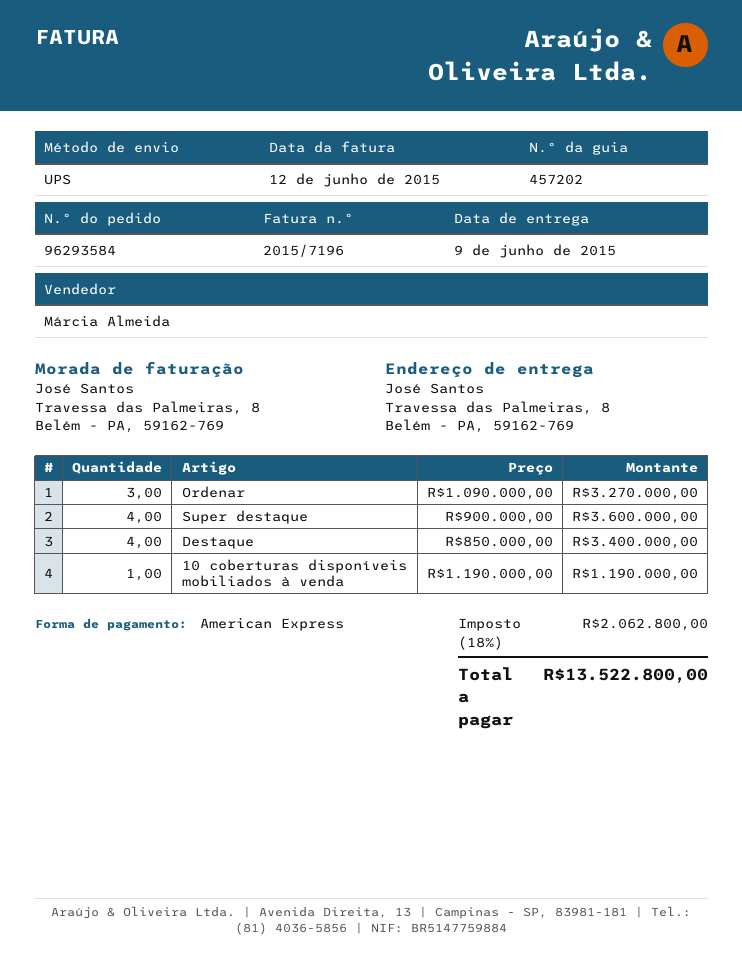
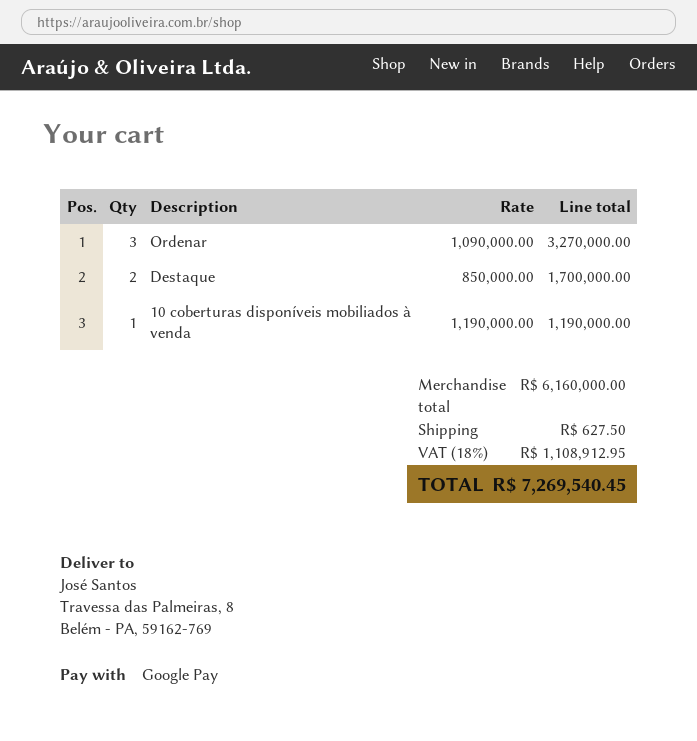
payment method: American Express -> Google Pay
Super destaque: 4 x 900000.00 = 3600000.00 -> none
Destaque: 4 x 850000.00 = 3400000.00 -> 2 x 850000.00 = 1700000.00
shipping: none -> 627.50
tax: 18% = 2062800.00 -> 18% = 1108912.95
total: 13522800.00 -> 7269540.45

